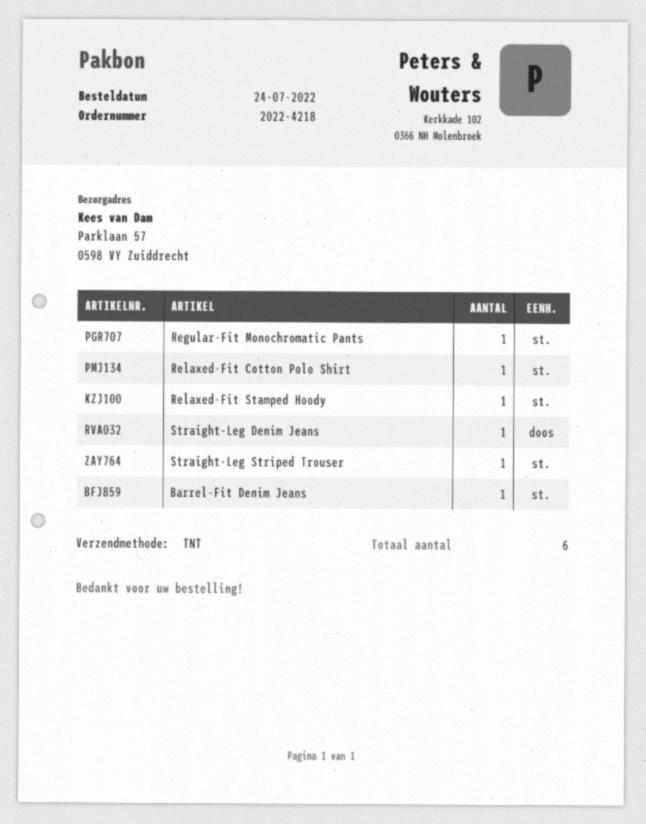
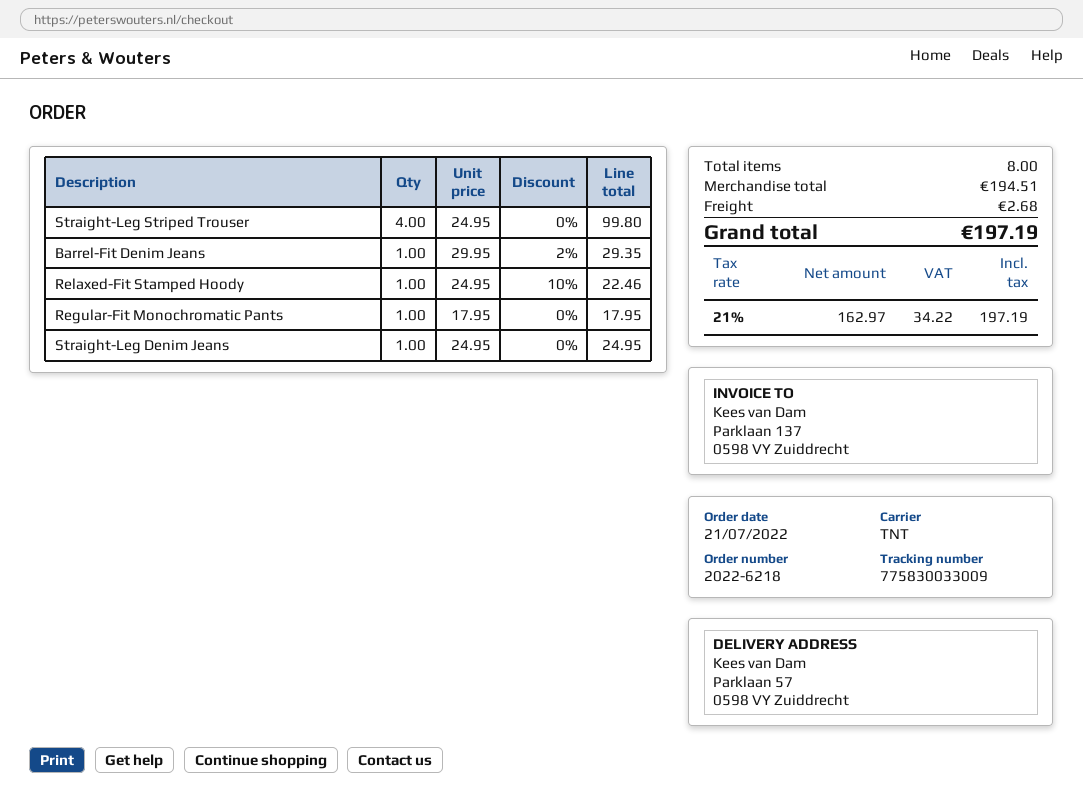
order number: 2022-4218 -> 2022-6218
order date: 2022-07-24 -> 2022-07-21
Relaxed-Fit Cotton Polo Shirt: 1 -> none
Straight-Leg Striped Trouser: 1 -> 4
total quantity: 6 -> 8

